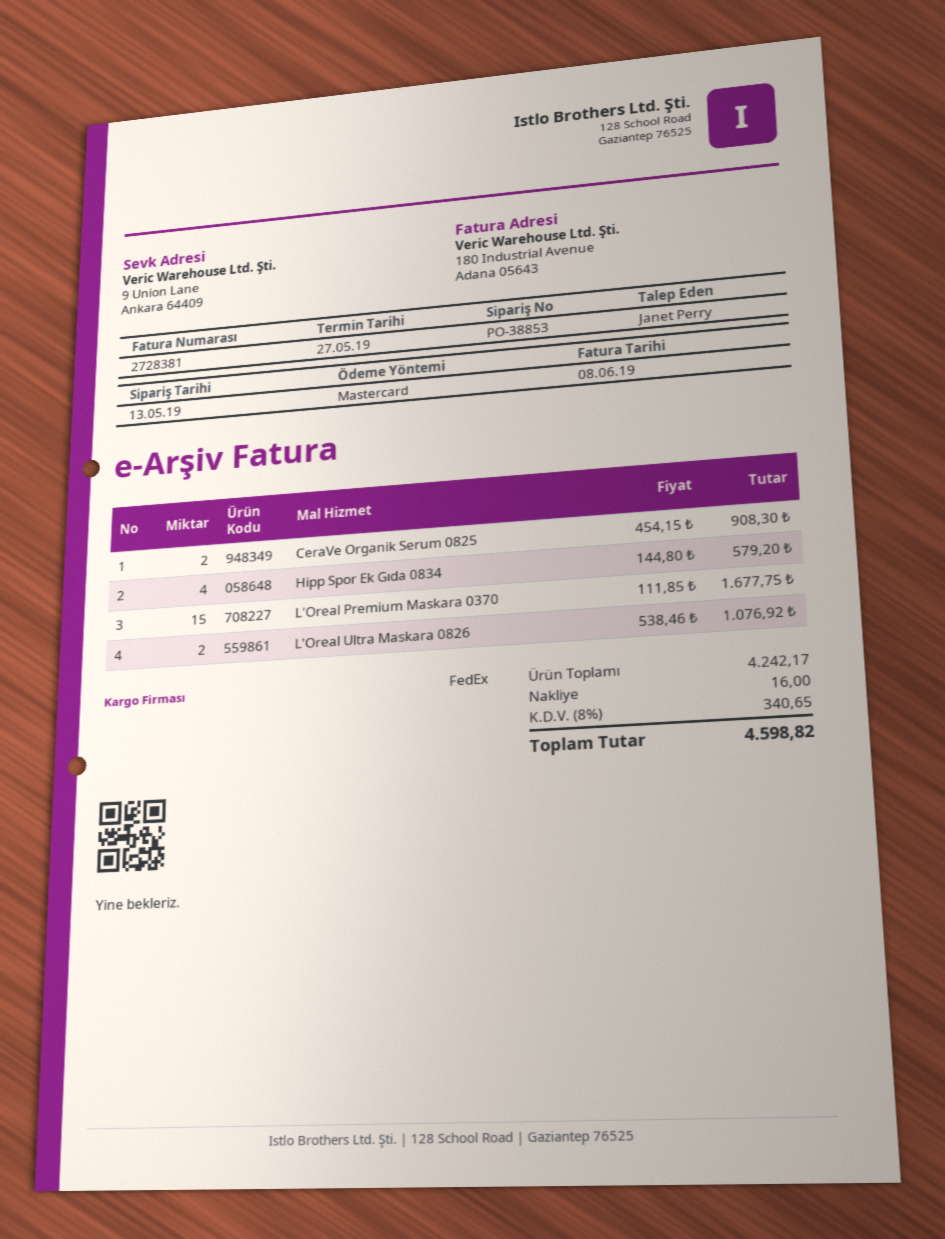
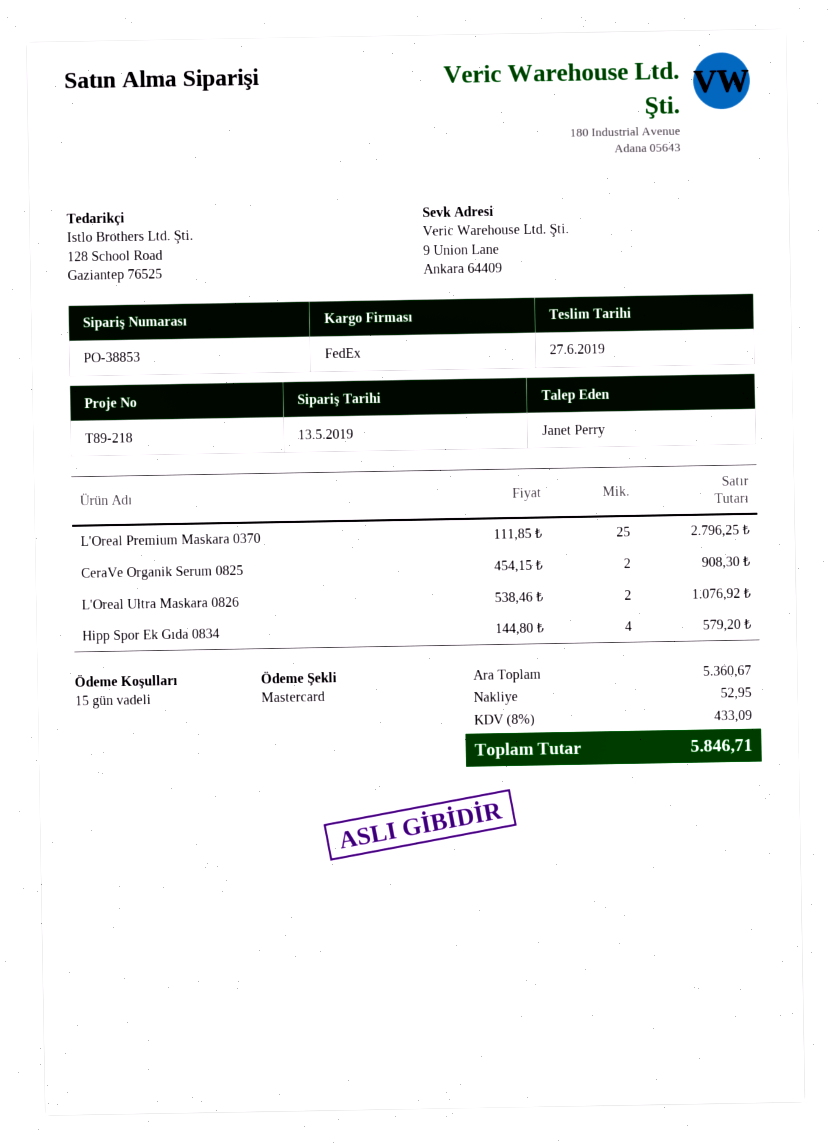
delivery date: 2019-05-27 -> 2019-06-27
L'Oreal Premium Maskara 0370: 15 x 111.85 = 1677.75 -> 25 x 111.85 = 2796.25
subtotal: 4242.17 -> 5360.67
shipping: 16.00 -> 52.95
tax: 8% = 340.65 -> 8% = 433.09
total: 4598.82 -> 5846.71

